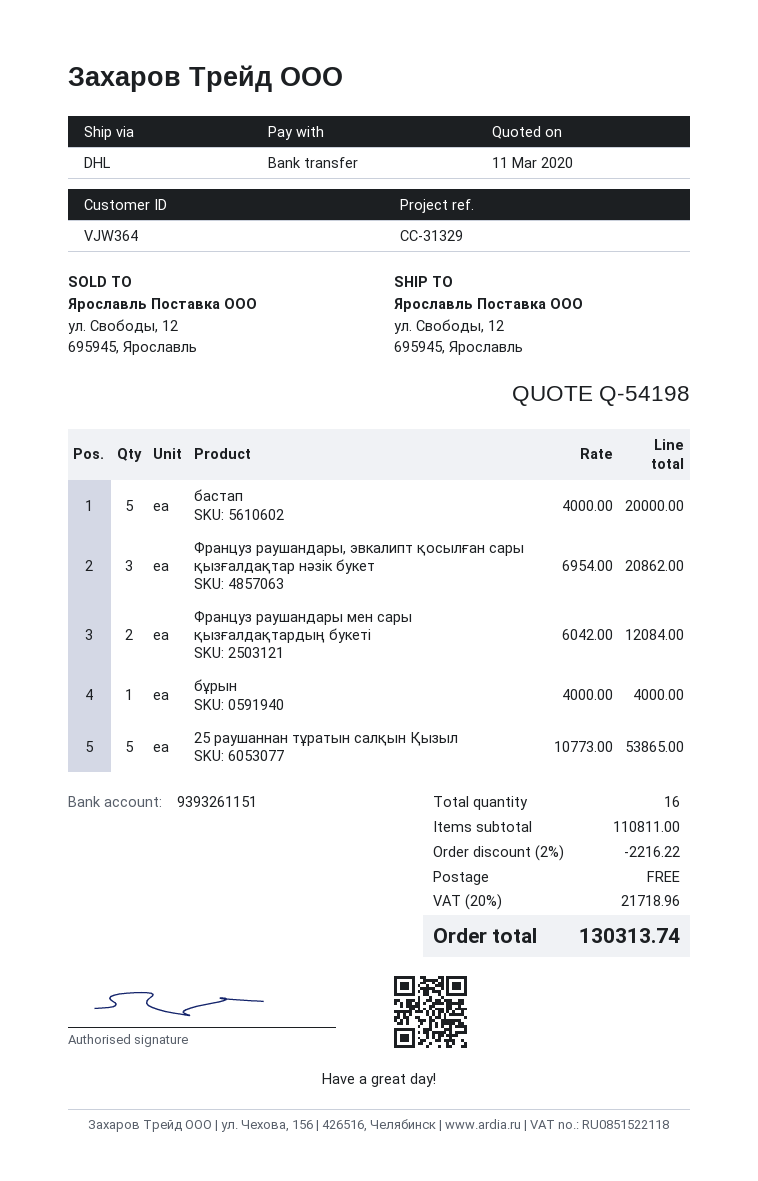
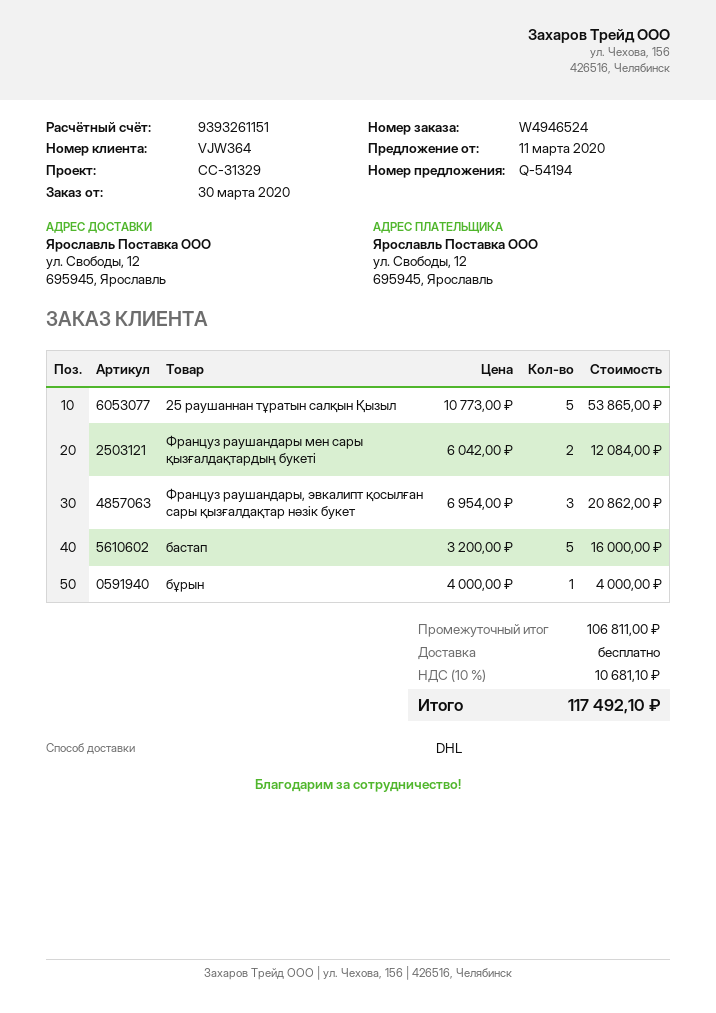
quote number: Q-54198 -> Q-54194
бастап: 5 x 4000.00 = 20000.00 -> 5 x 3200.00 = 16000.00
subtotal: 110811.00 -> 106811.00
discount: 2% = 2216.22 -> none
tax: 20% = 21718.96 -> 10% = 10681.10
total: 130313.74 -> 117492.10

